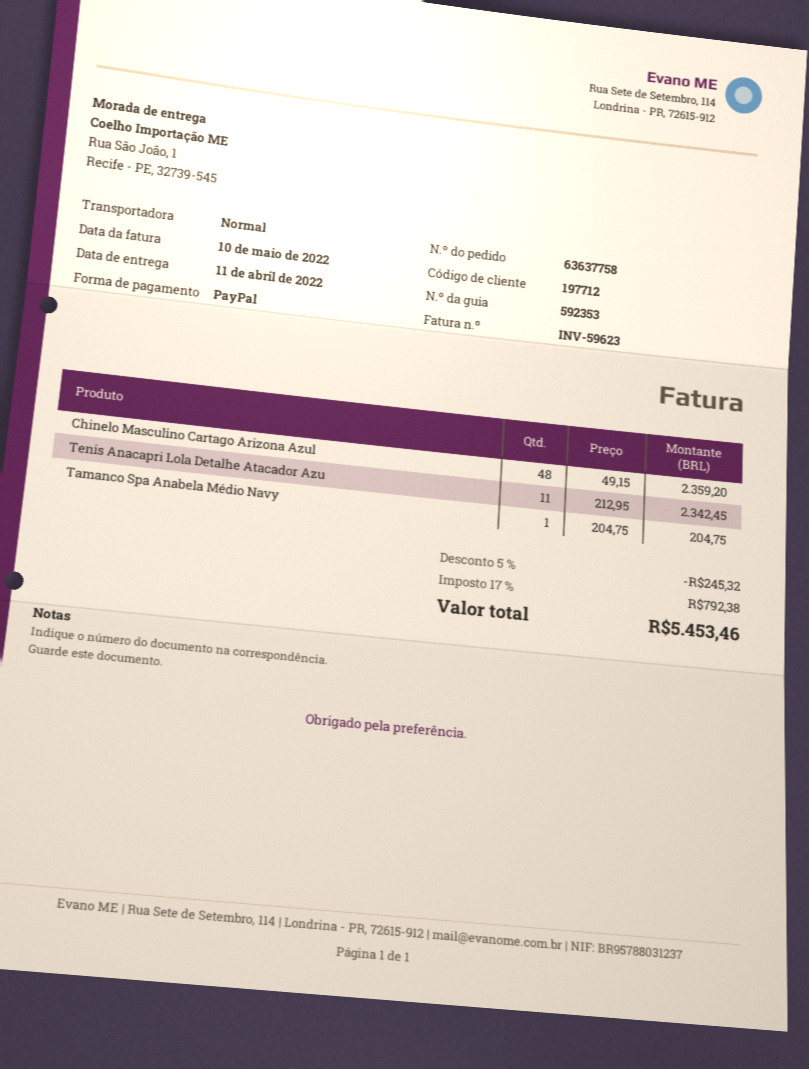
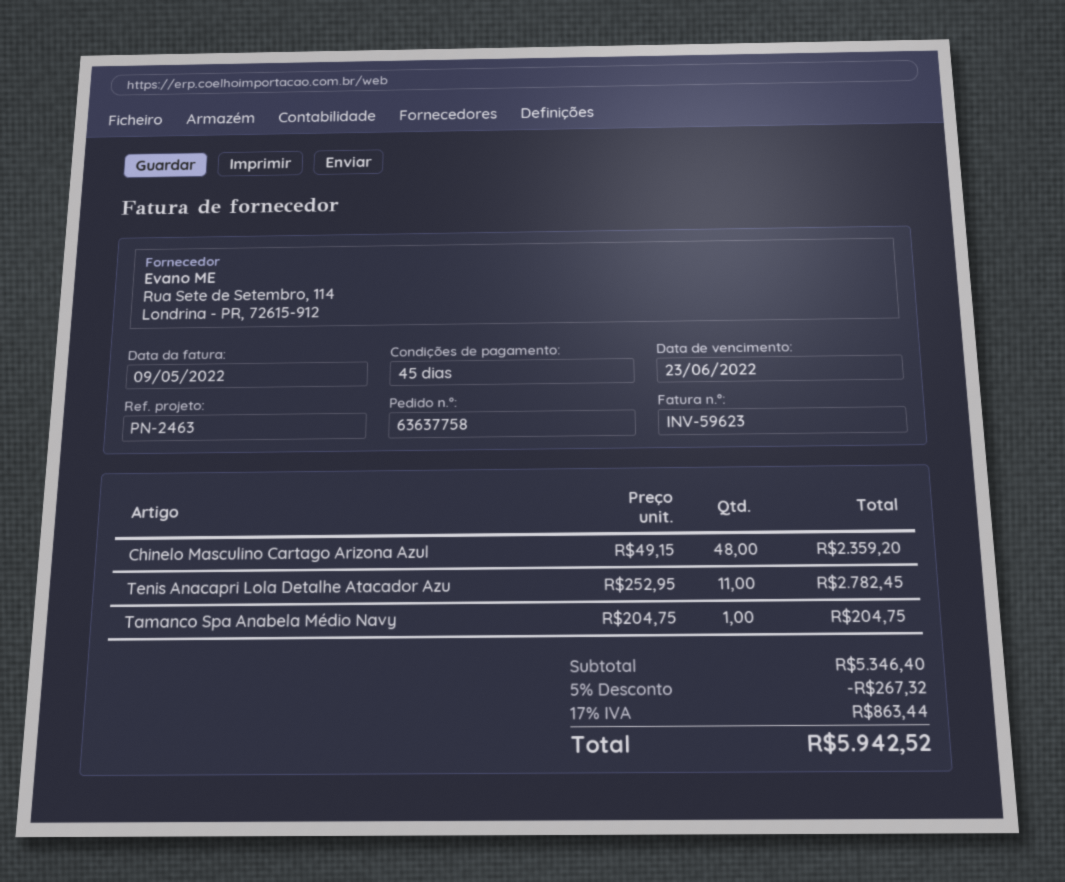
invoice date: 2022-05-10 -> 2022-05-09
Tenis Anacapri Lola Detalhe Atacador Azu: 11 x 212.95 = 2342.45 -> 11 x 252.95 = 2782.45
discount: 5% = 245.32 -> 5% = 267.32
tax: 17% = 792.38 -> 17% = 863.44
total: 5453.46 -> 5942.52

